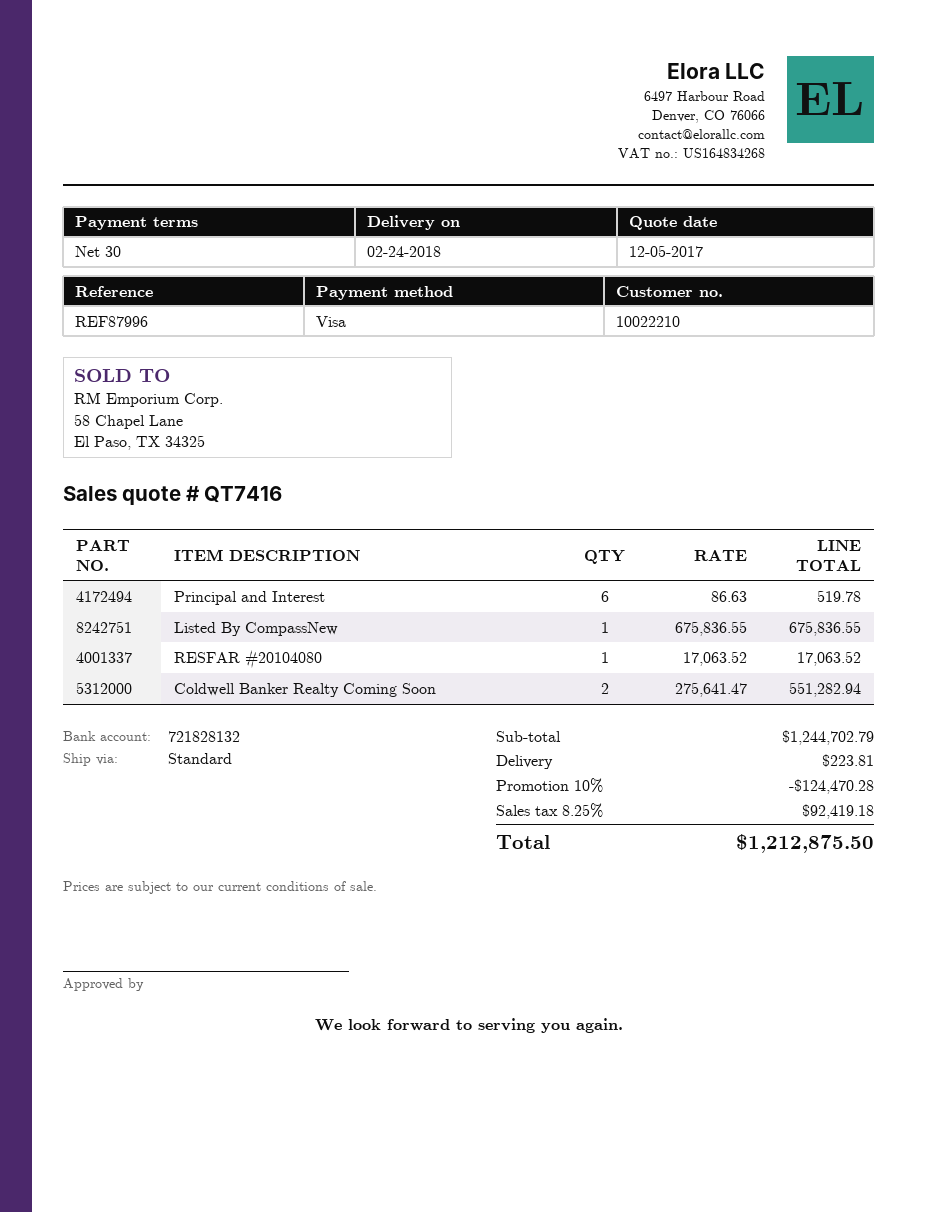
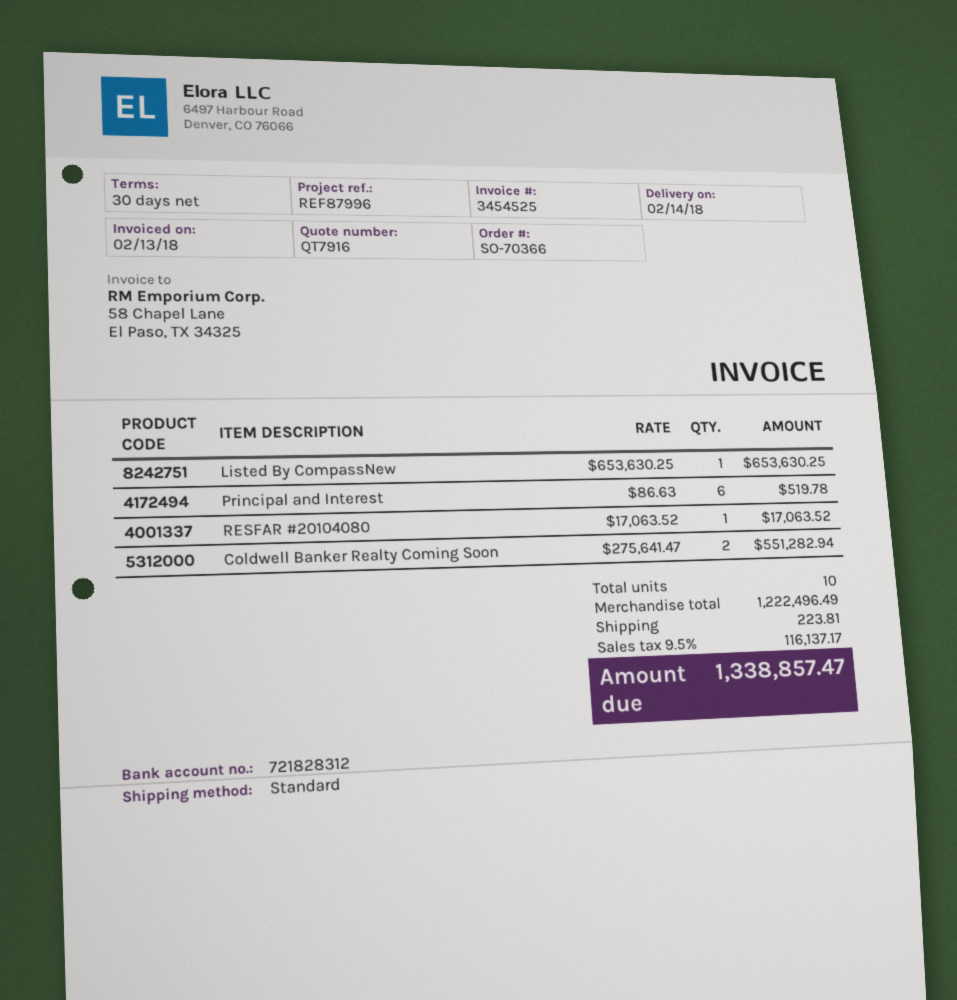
quote number: QT7416 -> QT7916
delivery date: 2018-02-24 -> 2018-02-14
bank account: 721828132 -> 721828312
Listed By CompassNew: 1 x 675836.55 = 675836.55 -> 1 x 653630.25 = 653630.25
subtotal: 1244702.79 -> 1222496.49
discount: 10% = 124470.28 -> none
tax: 8.25% = 92419.18 -> 9.5% = 116137.17
total: 1212875.50 -> 1338857.47

